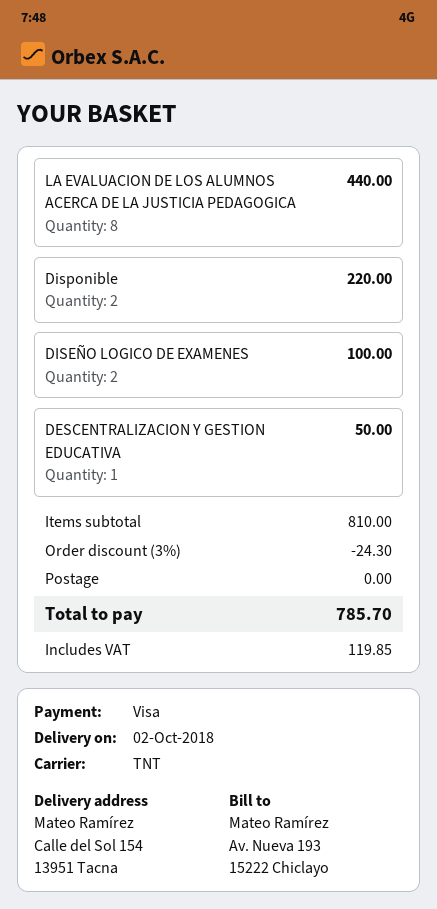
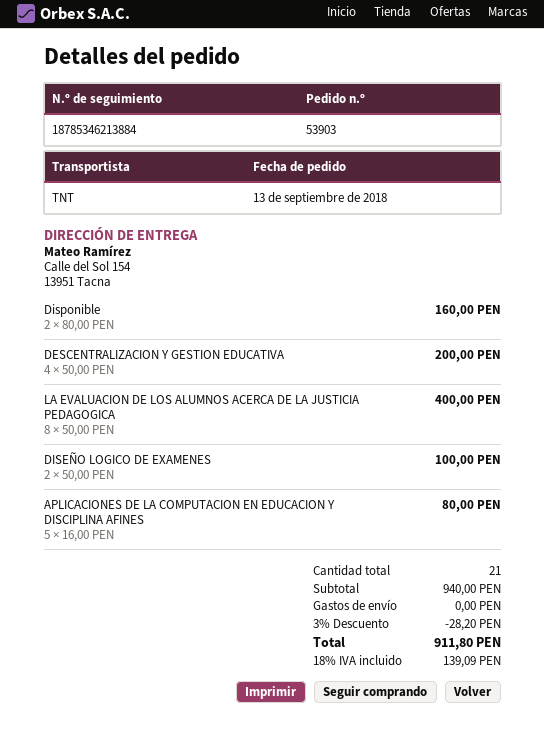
LA EVALUACION DE LOS ALUMNOS ACERCA DE LA JUSTICIA PEDAGOGICA: 8 for 440.00 -> 8 for 400.00
Disponible: 2 for 220.00 -> 2 for 160.00
DESCENTRALIZACION Y GESTION EDUCATIVA: 1 for 50.00 -> 4 for 200.00
APLICACIONES DE LA COMPUTACION EN EDUCACION Y DISCIPLINA AFINES: none -> 5 for 80.00
subtotal: 810.00 -> 940.00
discount: 3% = 24.30 -> 3% = 28.20
tax: 119.85 -> 139.09
total: 785.70 -> 911.80

